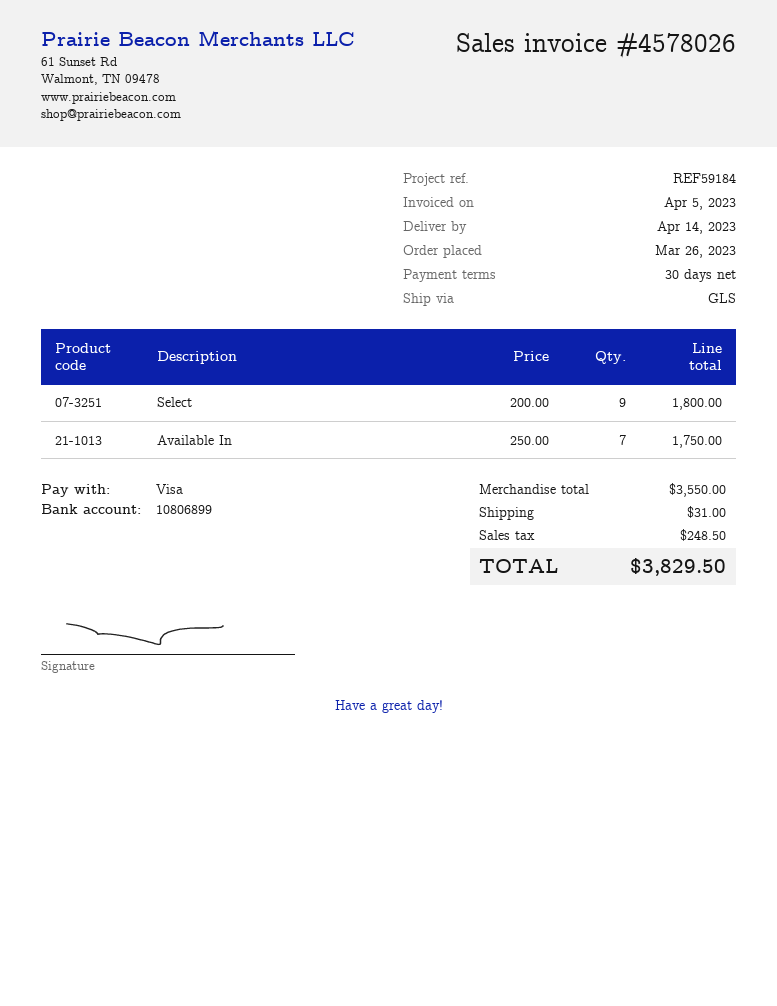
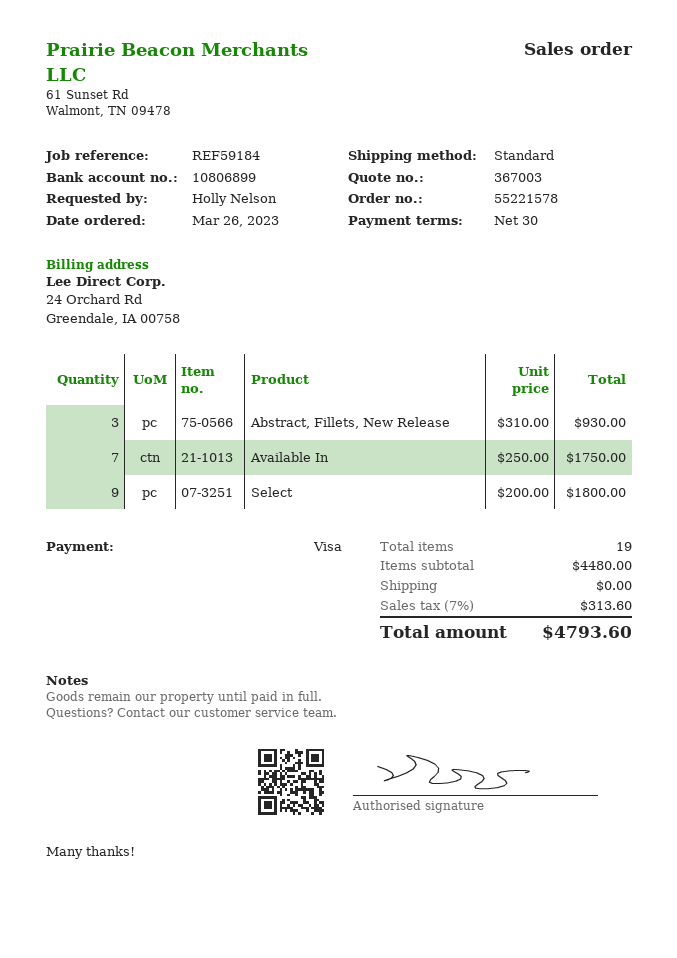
shipping method: GLS -> standard
Abstract, Fillets, New Release: none -> 3 x 310.00 = 930.00
subtotal: 3550.00 -> 4480.00
shipping: 31.00 -> 0.00
tax: 248.50 -> 313.60
total: 3829.50 -> 4793.60

